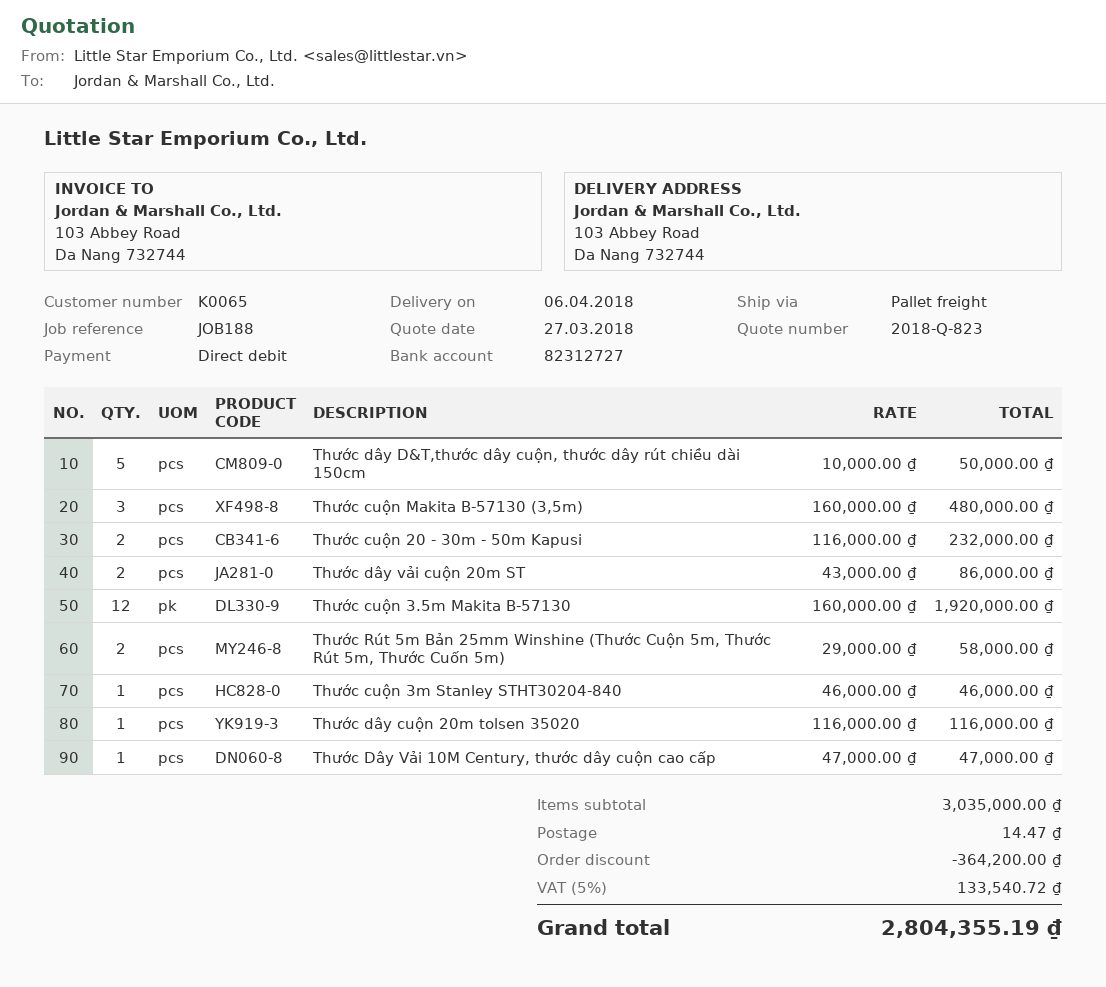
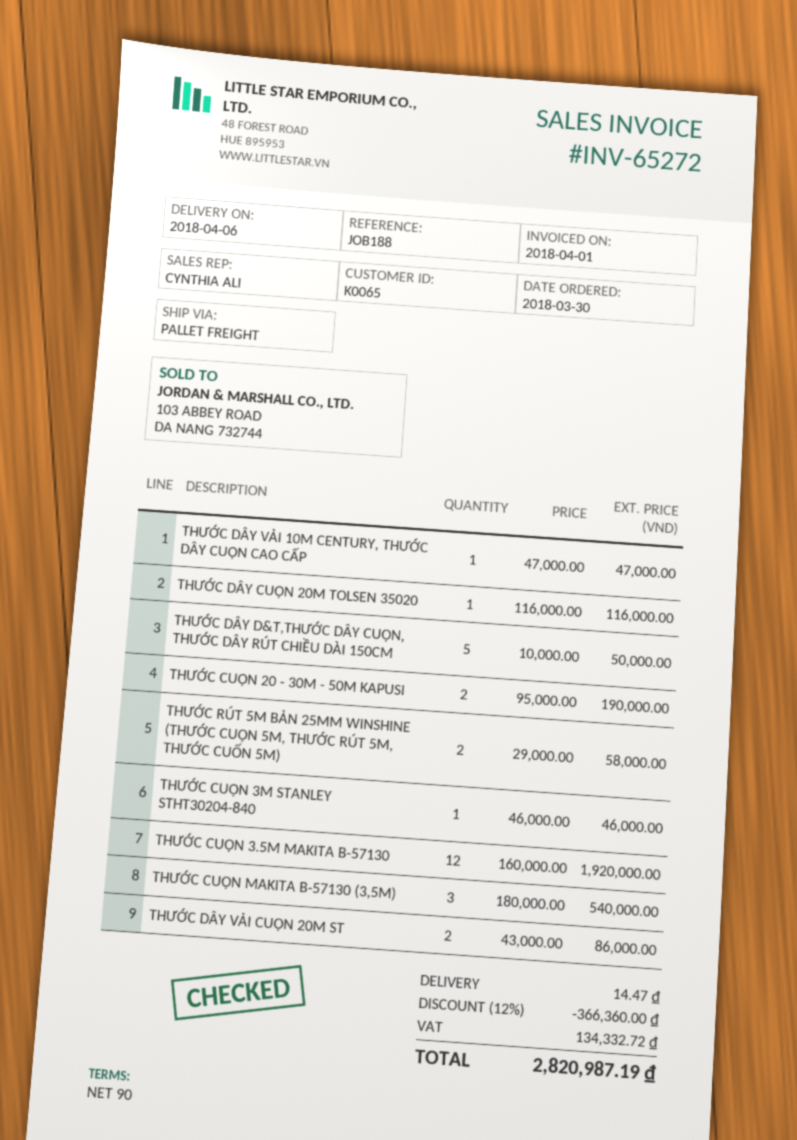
Thước cuộn Makita B-57130 (3,5m): 3 x 160000.00 = 480000.00 -> 3 x 180000.00 = 540000.00
Thước cuộn 20 - 30m - 50m Kapusi: 2 x 116000.00 = 232000.00 -> 2 x 95000.00 = 190000.00
discount: 364200.00 -> 366360.00
tax: 133540.72 -> 134332.72
total: 2804355.19 -> 2820987.19

